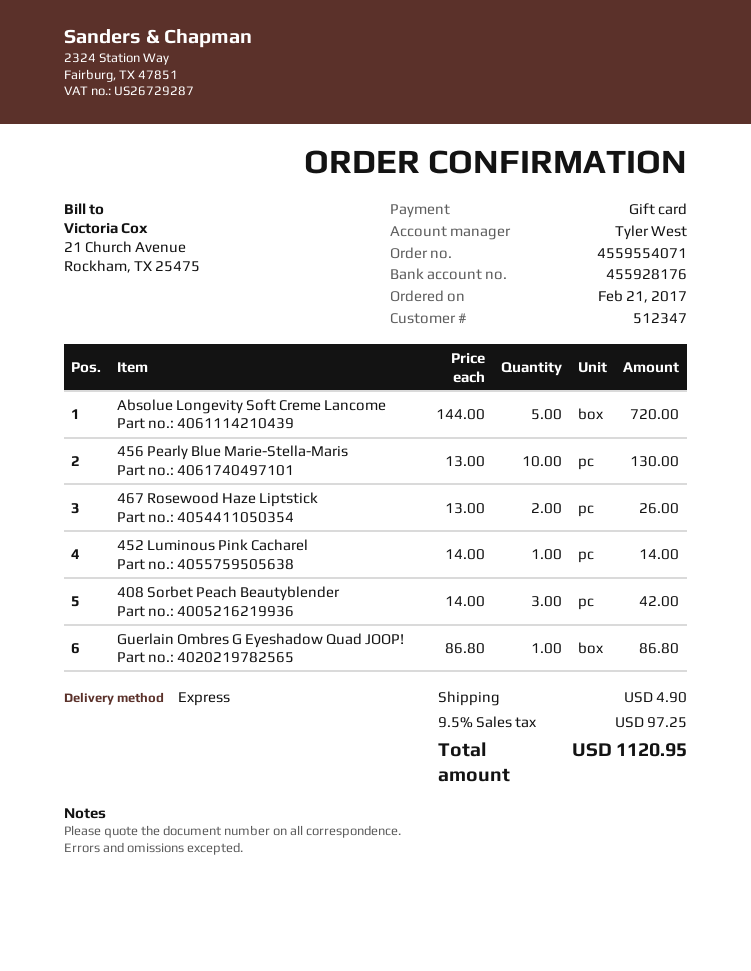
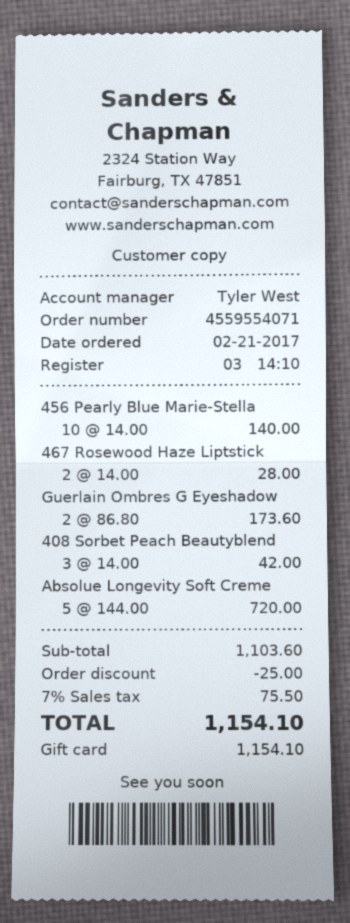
456 Pearly Blue Marie-Stella-Maris: 10 x 13.00 = 130.00 -> 10 x 14.00 = 140.00
467 Rosewood Haze Liptstick: 2 x 13.00 = 26.00 -> 2 x 14.00 = 28.00
452 Luminous Pink Cacharel: 1 x 14.00 = 14.00 -> none
Guerlain Ombres G Eyeshadow Quad JOOP!: 1 x 86.80 = 86.80 -> 2 x 86.80 = 173.60
discount: none -> 25.00
shipping: 4.90 -> none
tax: 9.5% = 97.25 -> 7% = 75.50
total: 1120.95 -> 1154.10

